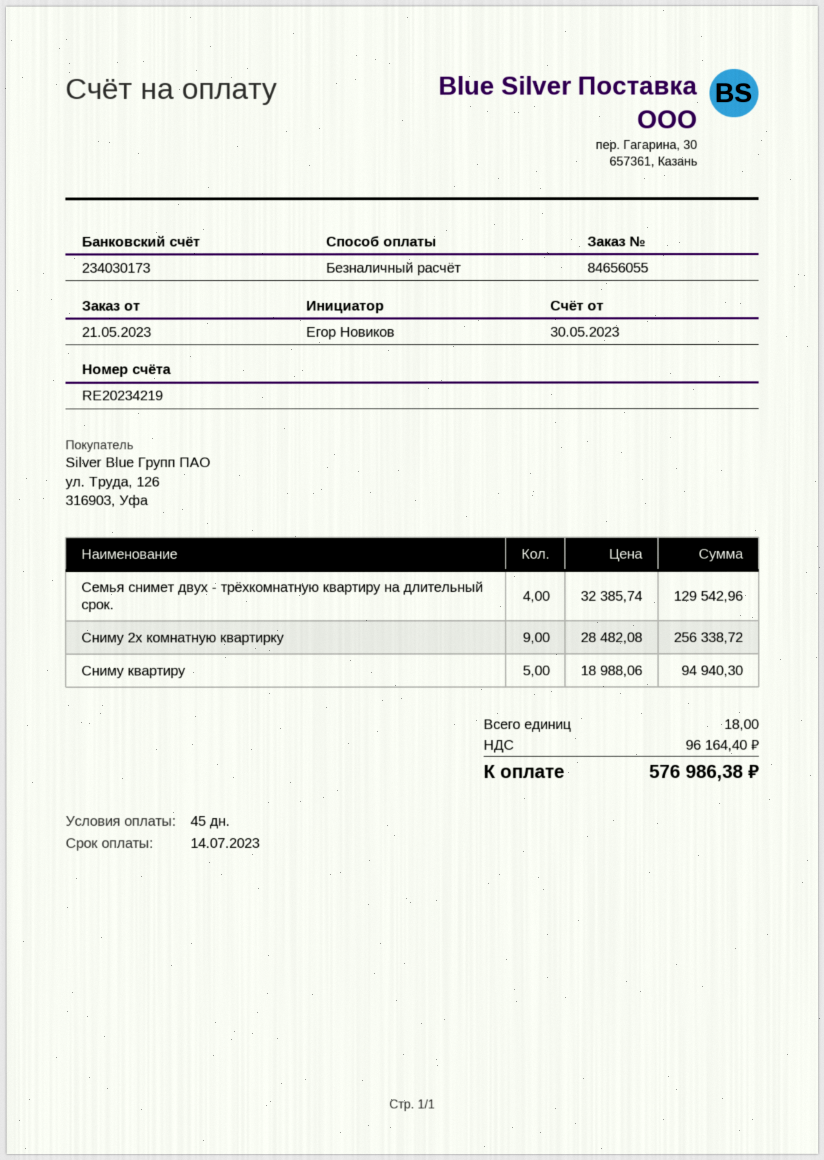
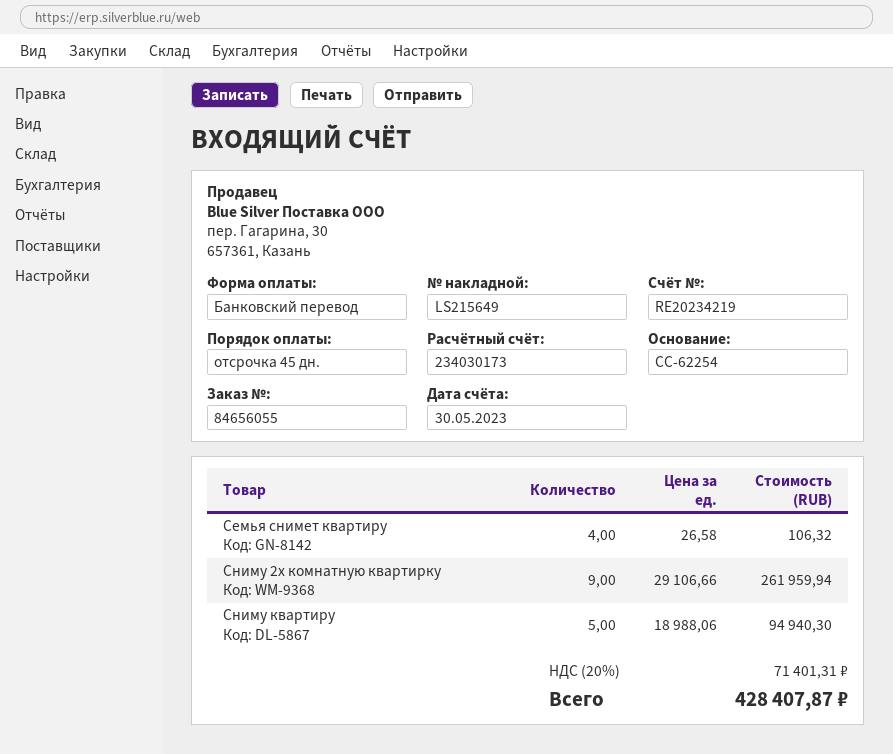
Семья снимет двух - трёхкомнатную квартиру на длительный срок.: 4 x 32385.74 = 129542.96 -> none
Сниму 2х комнатную квартирку: 9 x 28482.08 = 256338.72 -> 9 x 29106.66 = 261959.94
Семья снимет квартиру: none -> 4 x 26.58 = 106.32
tax: 96164.40 -> 71401.31
total: 576986.38 -> 428407.87

